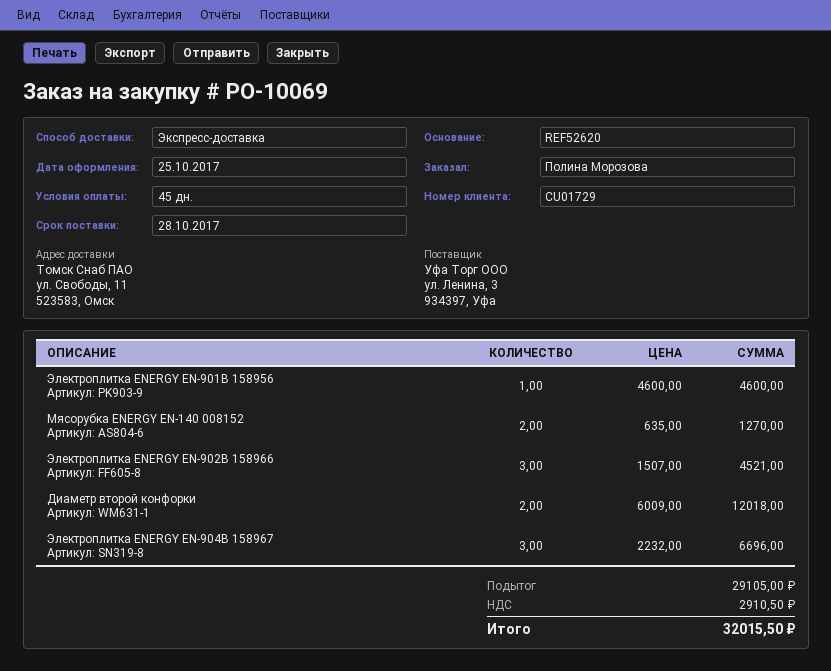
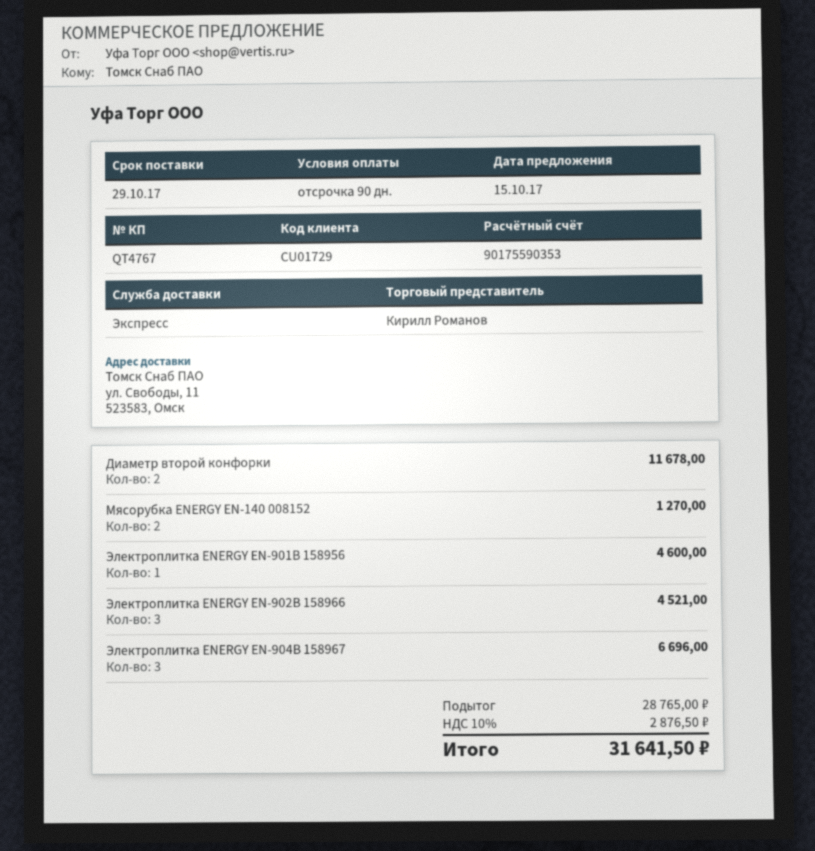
delivery date: 2017-10-28 -> 2017-10-29
payment terms: 45 days -> 90 days
Диаметр второй конфорки: 2 for 12018.00 -> 2 for 11678.00
subtotal: 29105.00 -> 28765.00
tax: 2910.50 -> 2876.50
total: 32015.50 -> 31641.50

